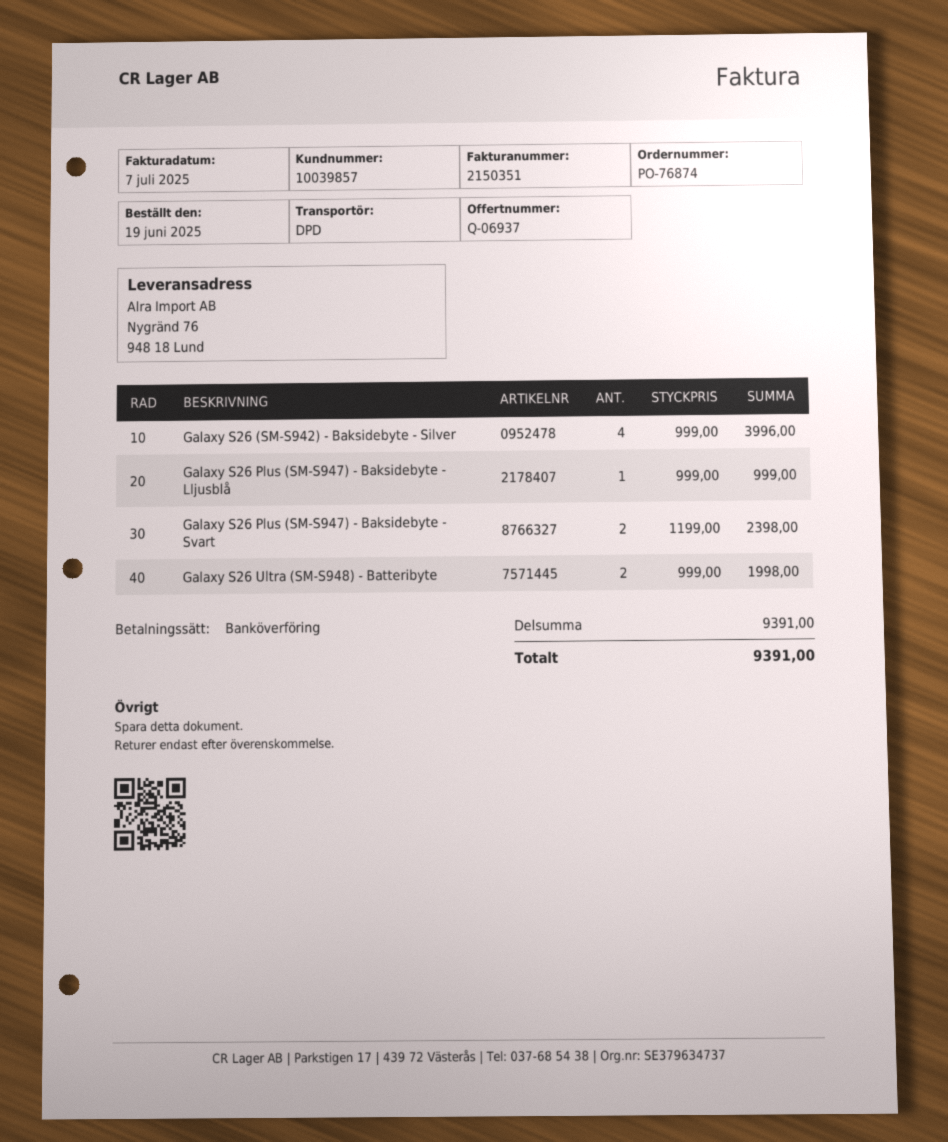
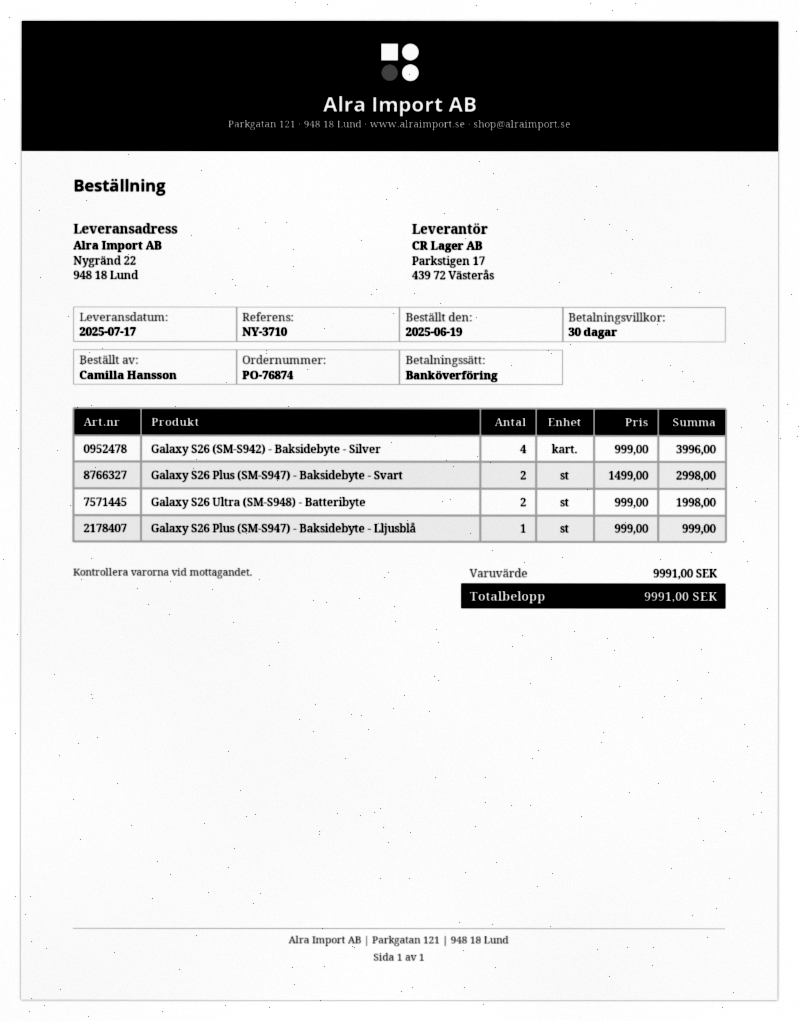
ship to: Nygränd 76, 948 18 Lund -> Nygränd 22, 948 18 Lund
Galaxy S26 Plus (SM-S947) - Baksidebyte - Svart: 2 x 1199.00 = 2398.00 -> 2 x 1499.00 = 2998.00
subtotal: 9391.00 -> 9991.00
total: 9391.00 -> 9991.00

